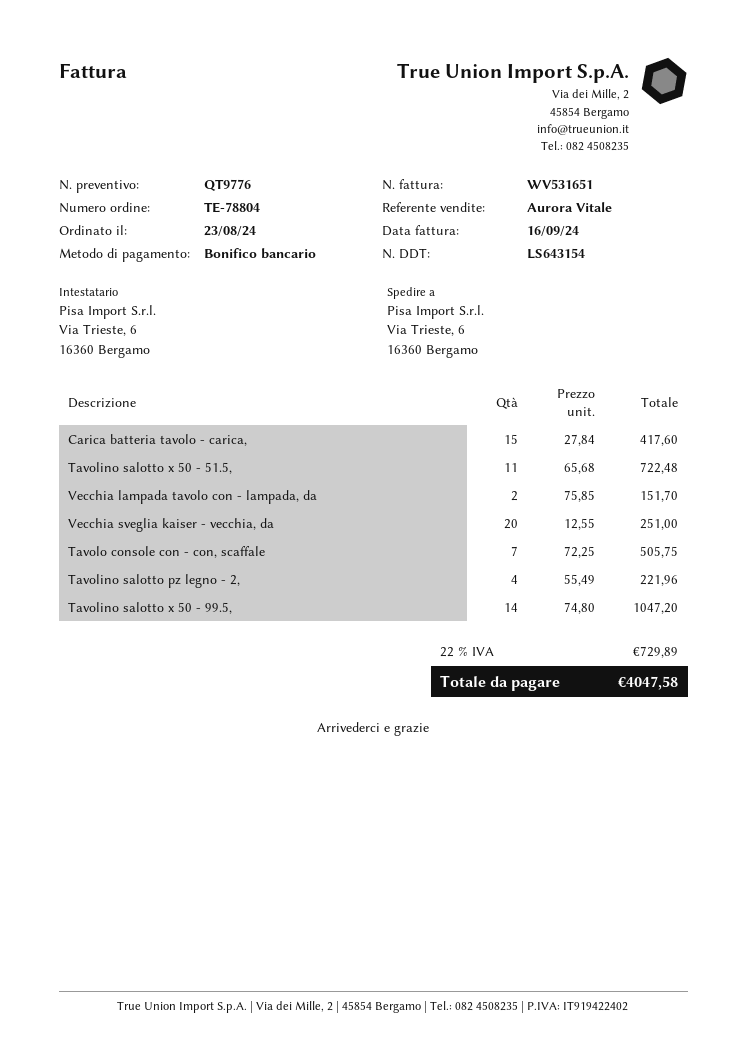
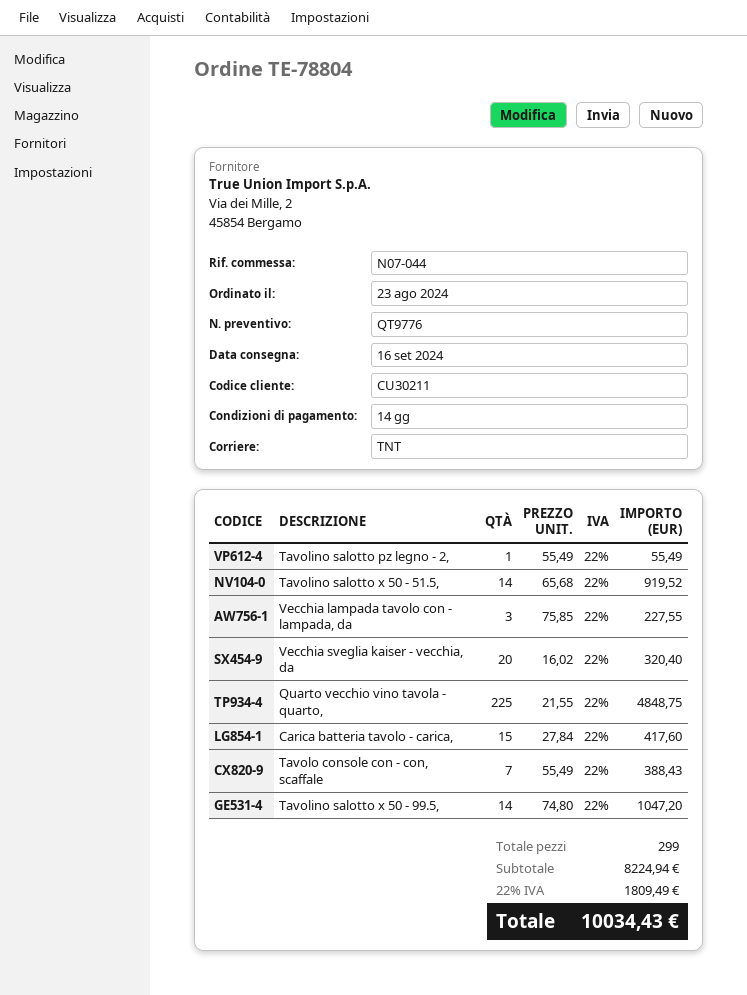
Tavolino salotto x 50 - 51.5,: 11 x 65.68 = 722.48 -> 14 x 65.68 = 919.52
Vecchia lampada tavolo con - lampada, da: 2 x 75.85 = 151.70 -> 3 x 75.85 = 227.55
Vecchia sveglia kaiser - vecchia, da: 20 x 12.55 = 251.00 -> 20 x 16.02 = 320.40
Tavolo console con - con, scaffale: 7 x 72.25 = 505.75 -> 7 x 55.49 = 388.43
Tavolino salotto pz legno - 2,: 4 x 55.49 = 221.96 -> 1 x 55.49 = 55.49
Quarto vecchio vino tavola - quarto,: none -> 225 x 21.55 = 4848.75
tax: 22% = 729.89 -> 22% = 1809.49
total: 4047.58 -> 10034.43

